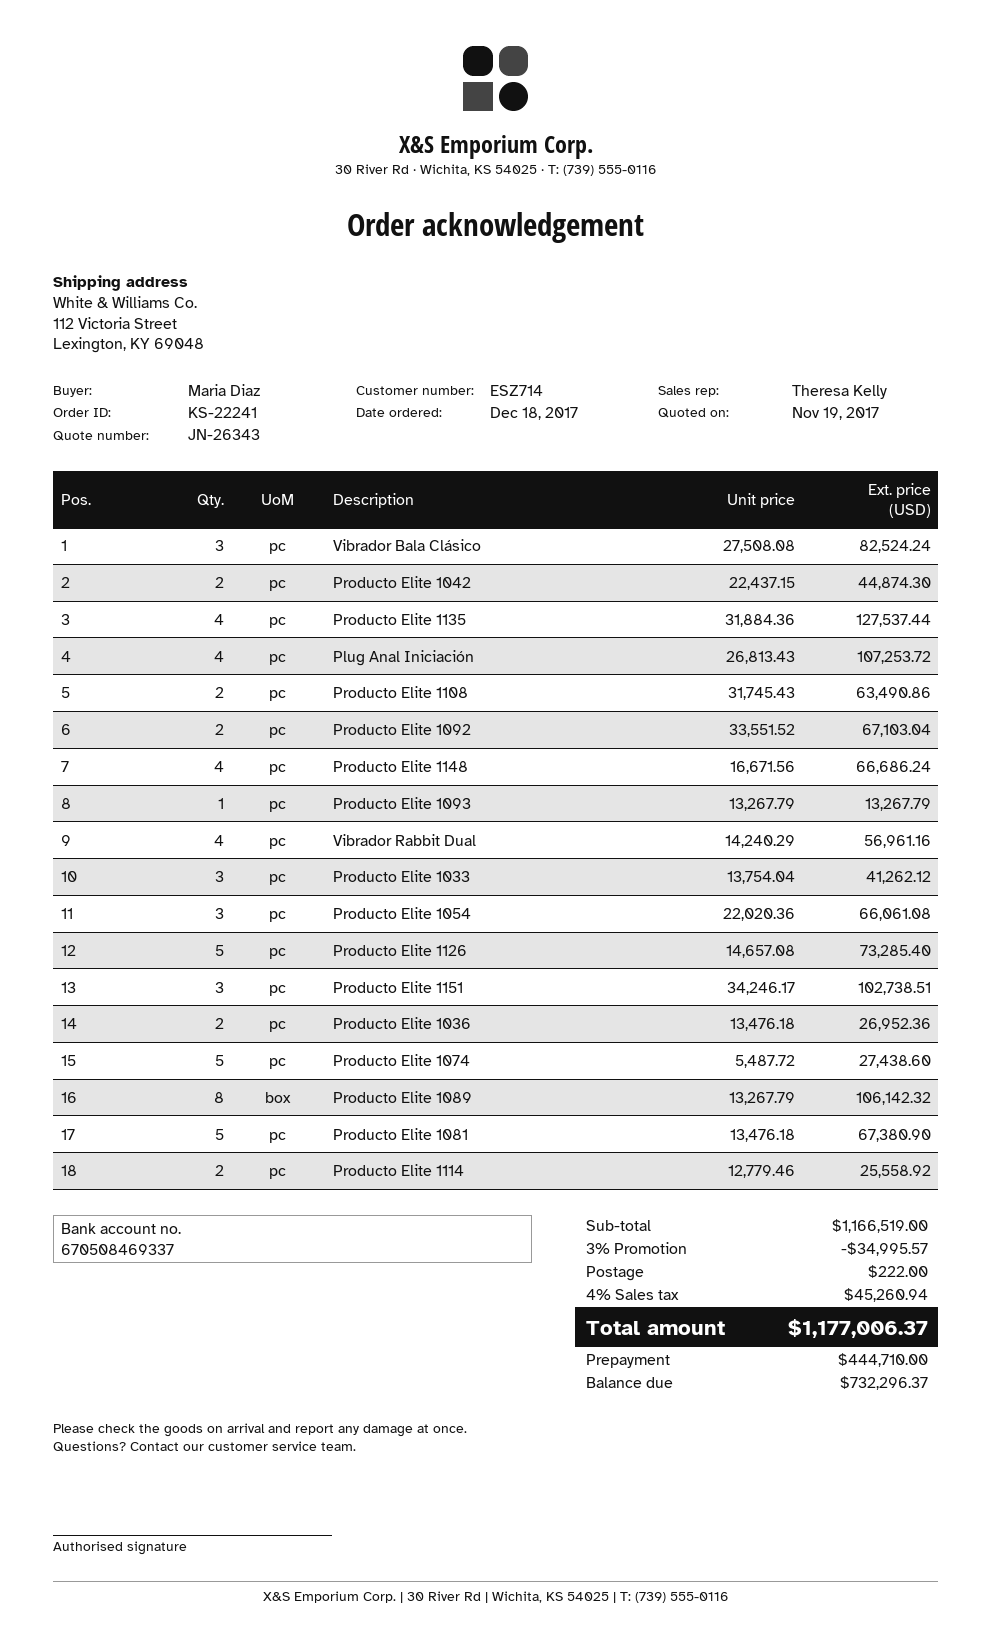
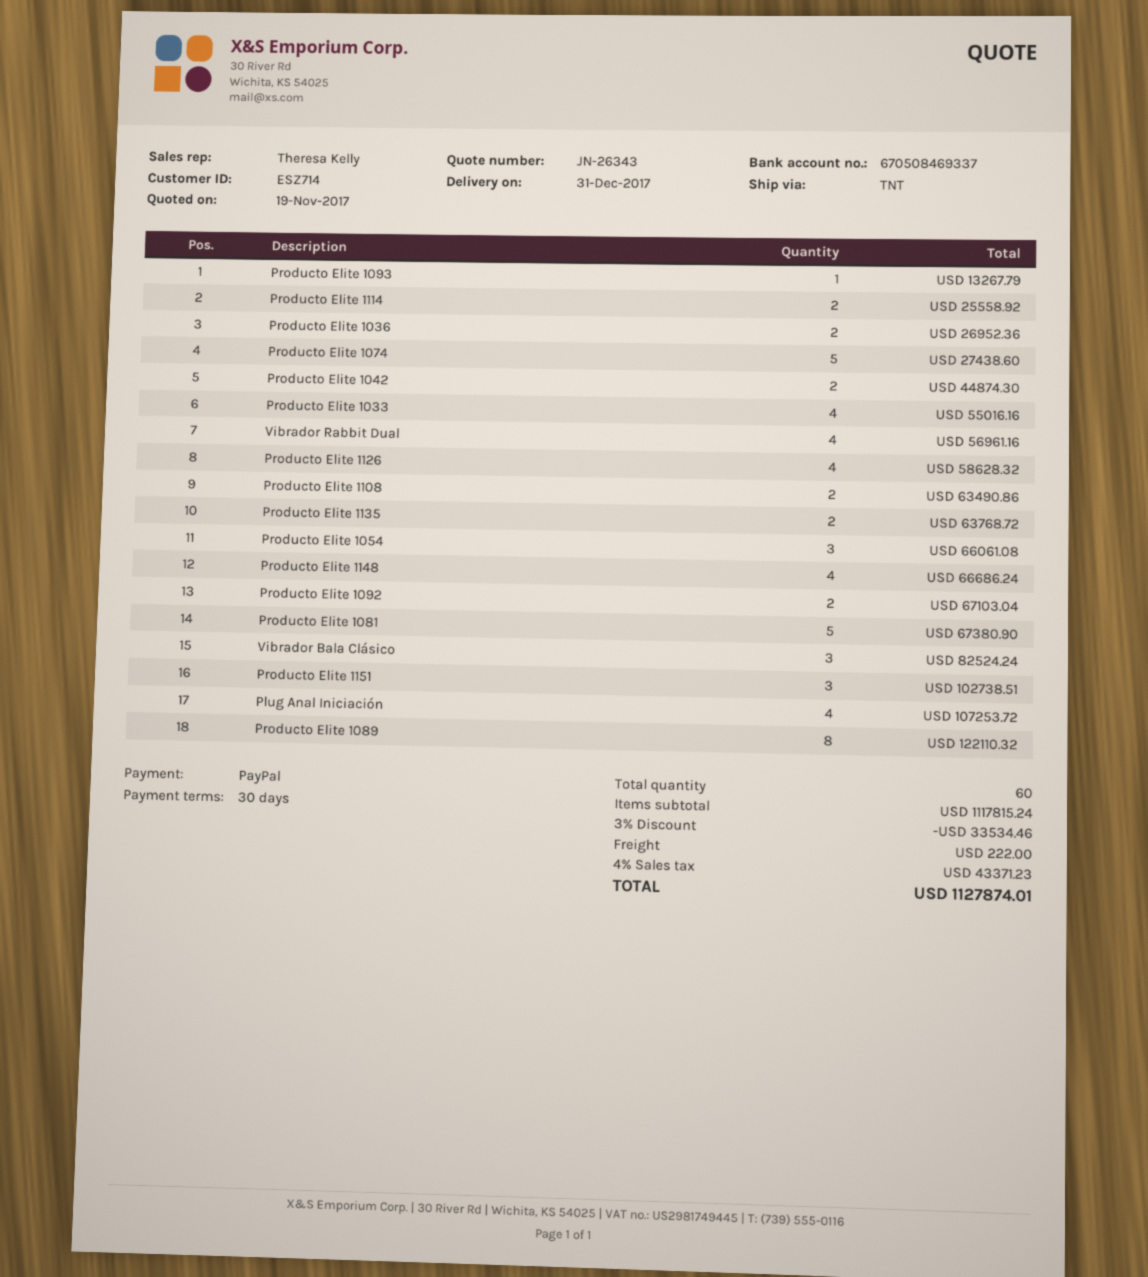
Producto Elite 1135: 4 for 127537.44 -> 2 for 63768.72
Producto Elite 1033: 3 for 41262.12 -> 4 for 55016.16
Producto Elite 1126: 5 for 73285.40 -> 4 for 58628.32
Producto Elite 1089: 8 for 106142.32 -> 8 for 122110.32
subtotal: 1166519.00 -> 1117815.24
discount: 3% = 34995.57 -> 3% = 33534.46
tax: 4% = 45260.94 -> 4% = 43371.23
total: 1177006.37 -> 1127874.01

